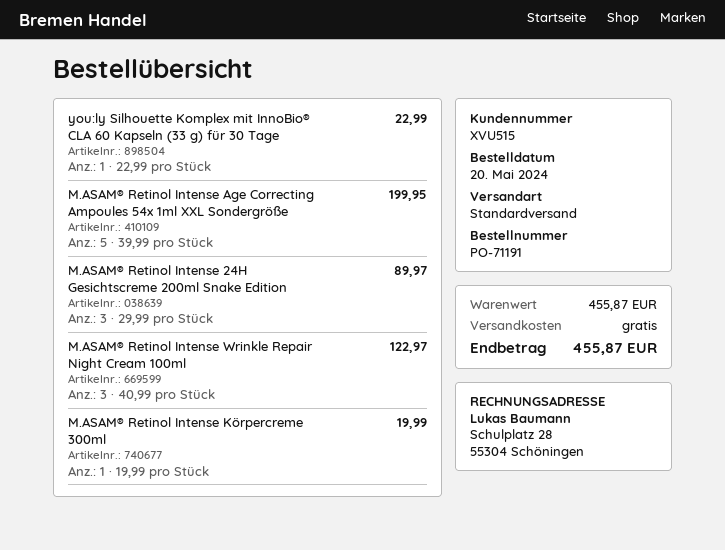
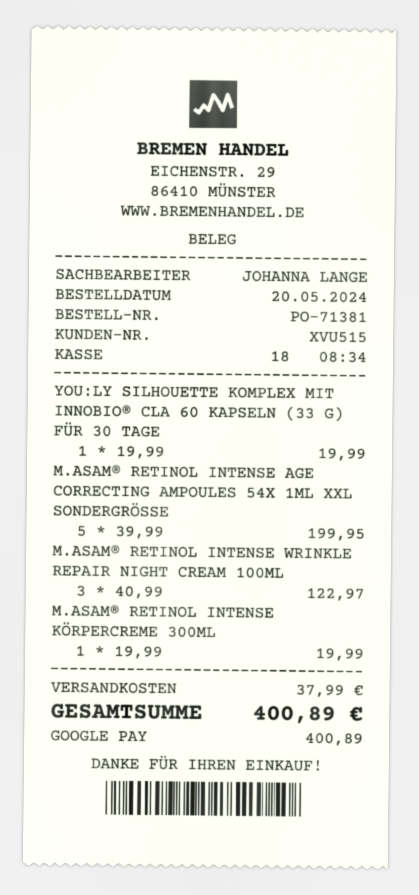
order number: PO-71191 -> PO-71381
you:ly Silhouette Komplex mit InnoBio® CLA 60 Kapseln (33 g) für 30 Tage: 1 x 22.99 = 22.99 -> 1 x 19.99 = 19.99
M.ASAM® Retinol Intense 24H Gesichtscreme 200ml Snake Edition: 3 x 29.99 = 89.97 -> none
shipping: 0.00 -> 37.99
total: 455.87 -> 400.89

